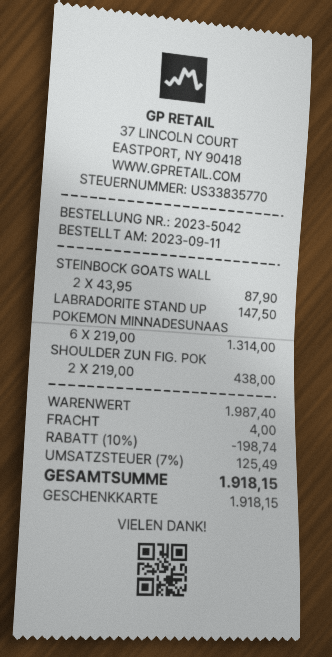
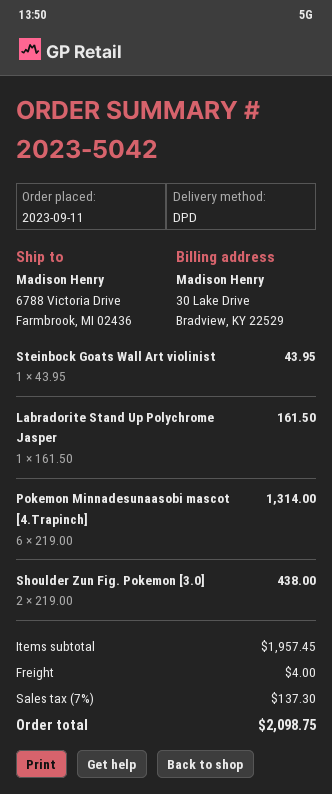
STEINBOCK GOATS WALL: 2 x 43.95 = 87.90 -> 1 x 43.95 = 43.95
LABRADORITE STAND UP: 1 x 147.50 = 147.50 -> 1 x 161.50 = 161.50
subtotal: 1987.40 -> 1957.45
discount: 10% = 198.74 -> none
tax: 7% = 125.49 -> 7% = 137.30
total: 1918.15 -> 2098.75

